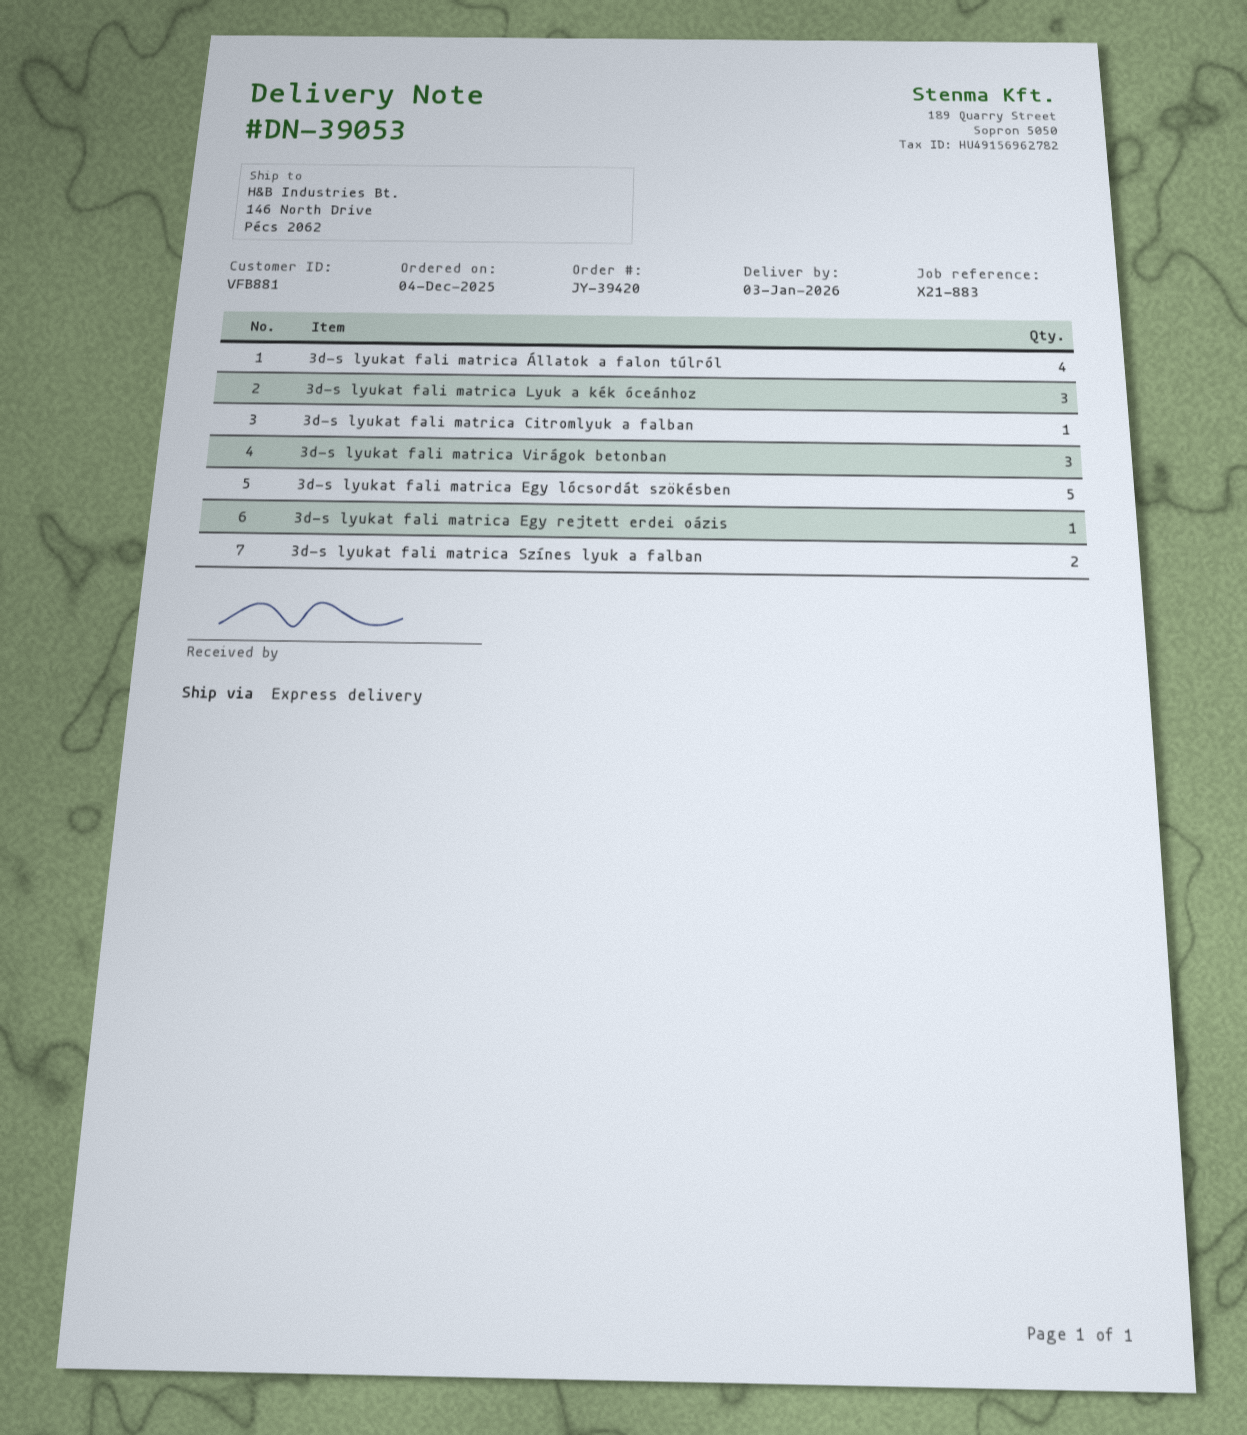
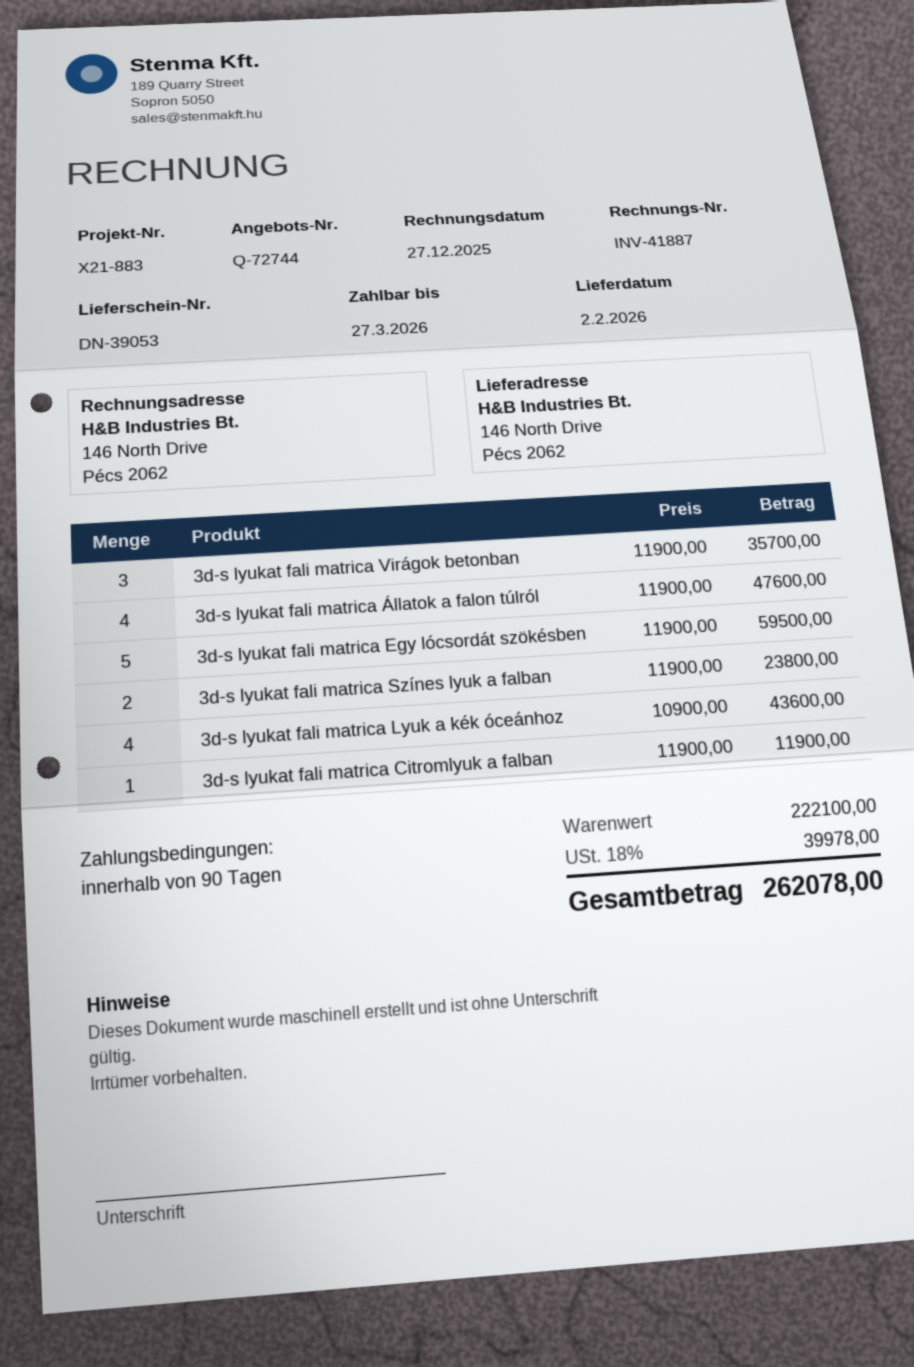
delivery date: 2026-01-03 -> 2026-02-02
3d-s lyukat fali matrica Lyuk a kék óceánhoz: 3 -> 4
3d-s lyukat fali matrica Egy rejtett erdei oázis: 1 -> none

